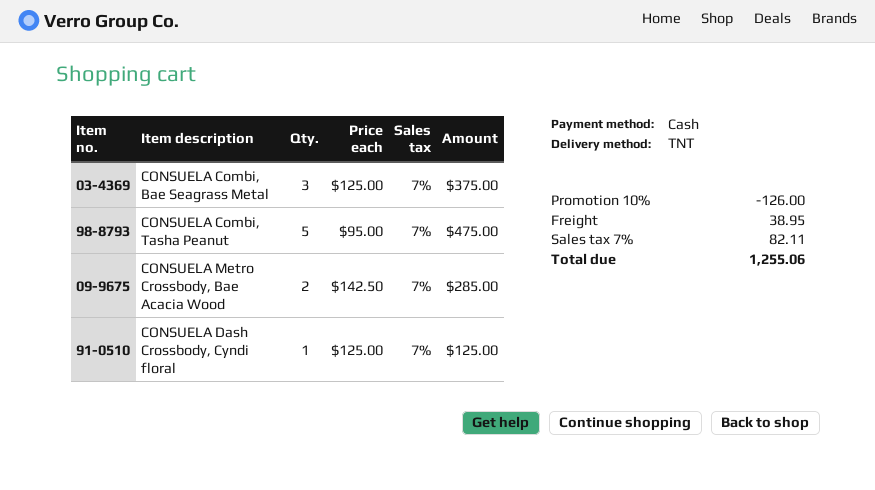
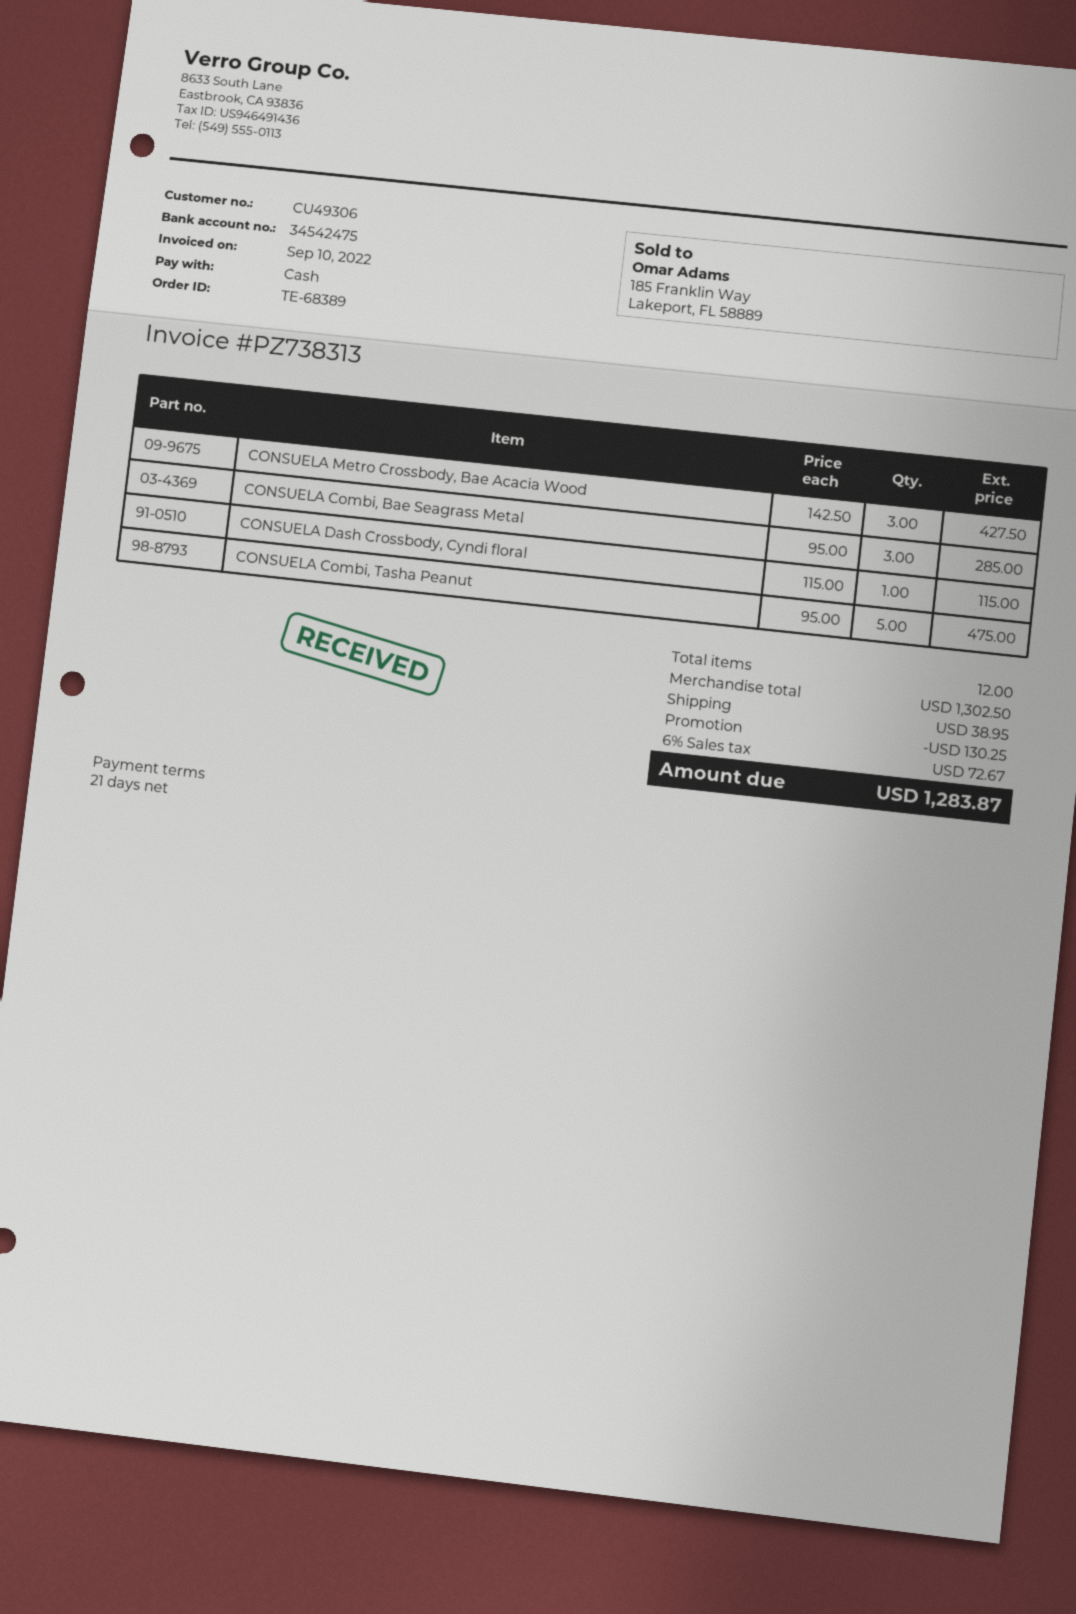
CONSUELA Combi, Bae Seagrass Metal: 3 x 125.00 = 375.00 -> 3 x 95.00 = 285.00
CONSUELA Metro Crossbody, Bae Acacia Wood: 2 x 142.50 = 285.00 -> 3 x 142.50 = 427.50
CONSUELA Dash Crossbody, Cyndi floral: 1 x 125.00 = 125.00 -> 1 x 115.00 = 115.00
discount: 126.00 -> 130.25
tax: 7% = 82.11 -> 6% = 72.67
total: 1255.06 -> 1283.87

